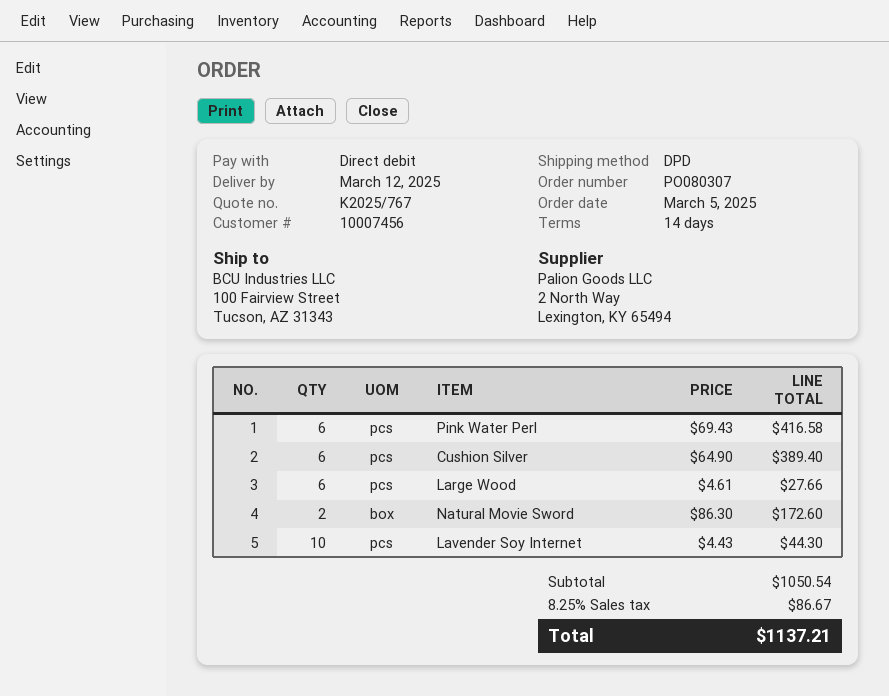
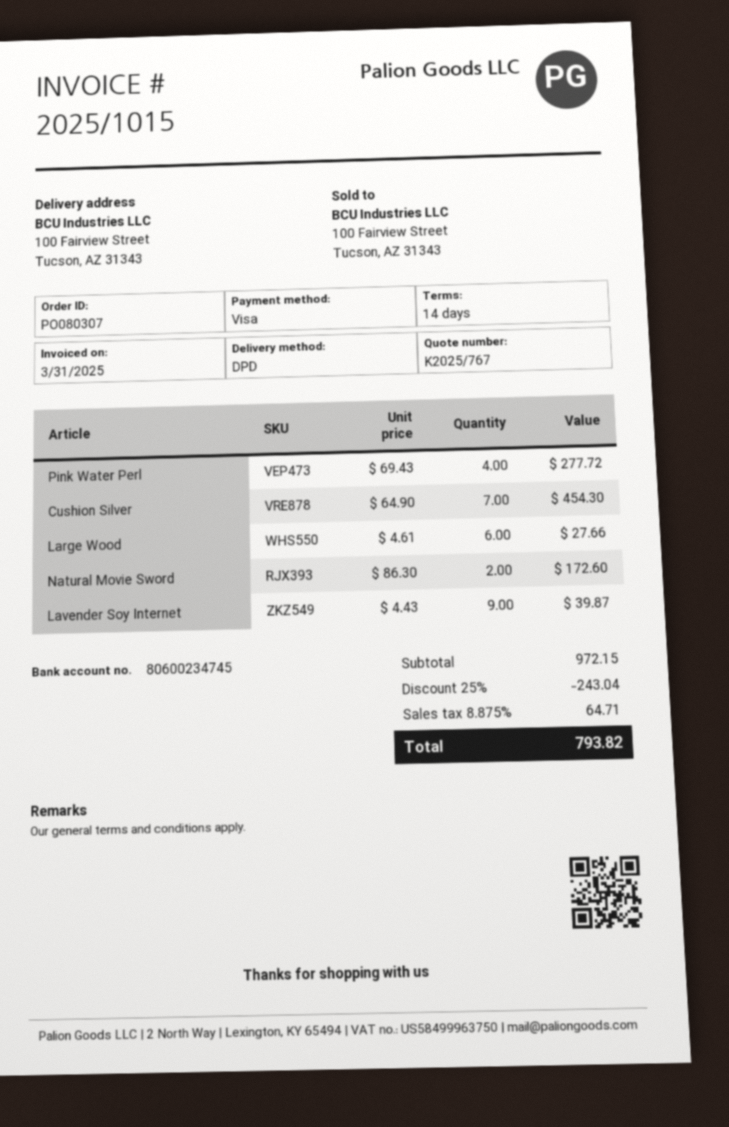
payment method: direct debit -> Visa
Pink Water Perl: 6 x 69.43 = 416.58 -> 4 x 69.43 = 277.72
Cushion Silver: 6 x 64.90 = 389.40 -> 7 x 64.90 = 454.30
Lavender Soy Internet: 10 x 4.43 = 44.30 -> 9 x 4.43 = 39.87
subtotal: 1050.54 -> 972.15
discount: none -> 25% = 243.04
tax: 8.25% = 86.67 -> 8.875% = 64.71
total: 1137.21 -> 793.82

